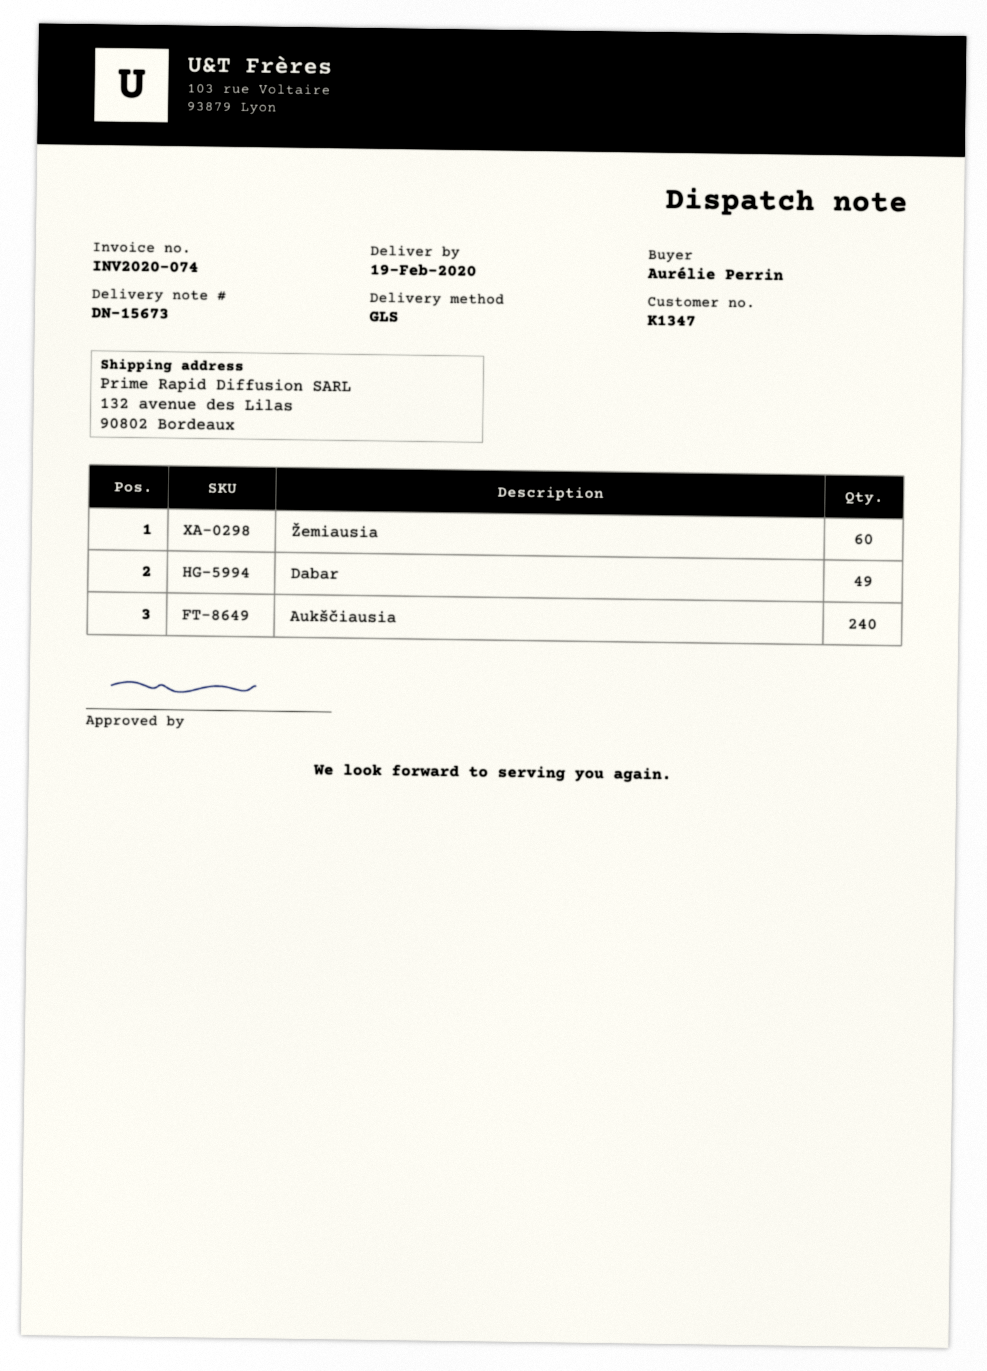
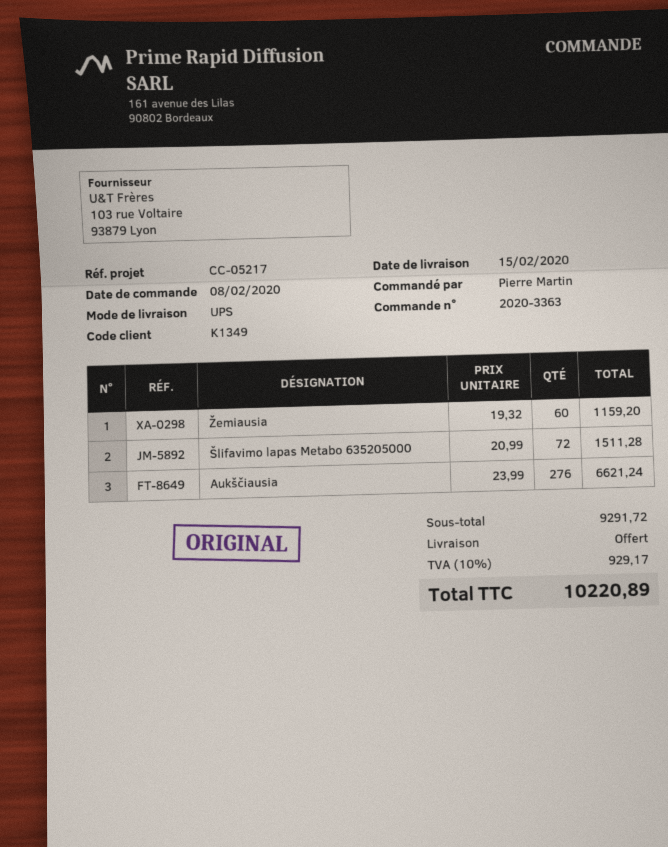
delivery date: 2020-02-19 -> 2020-02-15
customer number: K1347 -> K1349
ordered by: Aurélie Perrin -> Pierre Martin
shipping method: GLS -> UPS
Dabar: 49 -> none
Aukščiausia: 240 -> 276
Šlifavimo lapas Metabo 635205000: none -> 72

